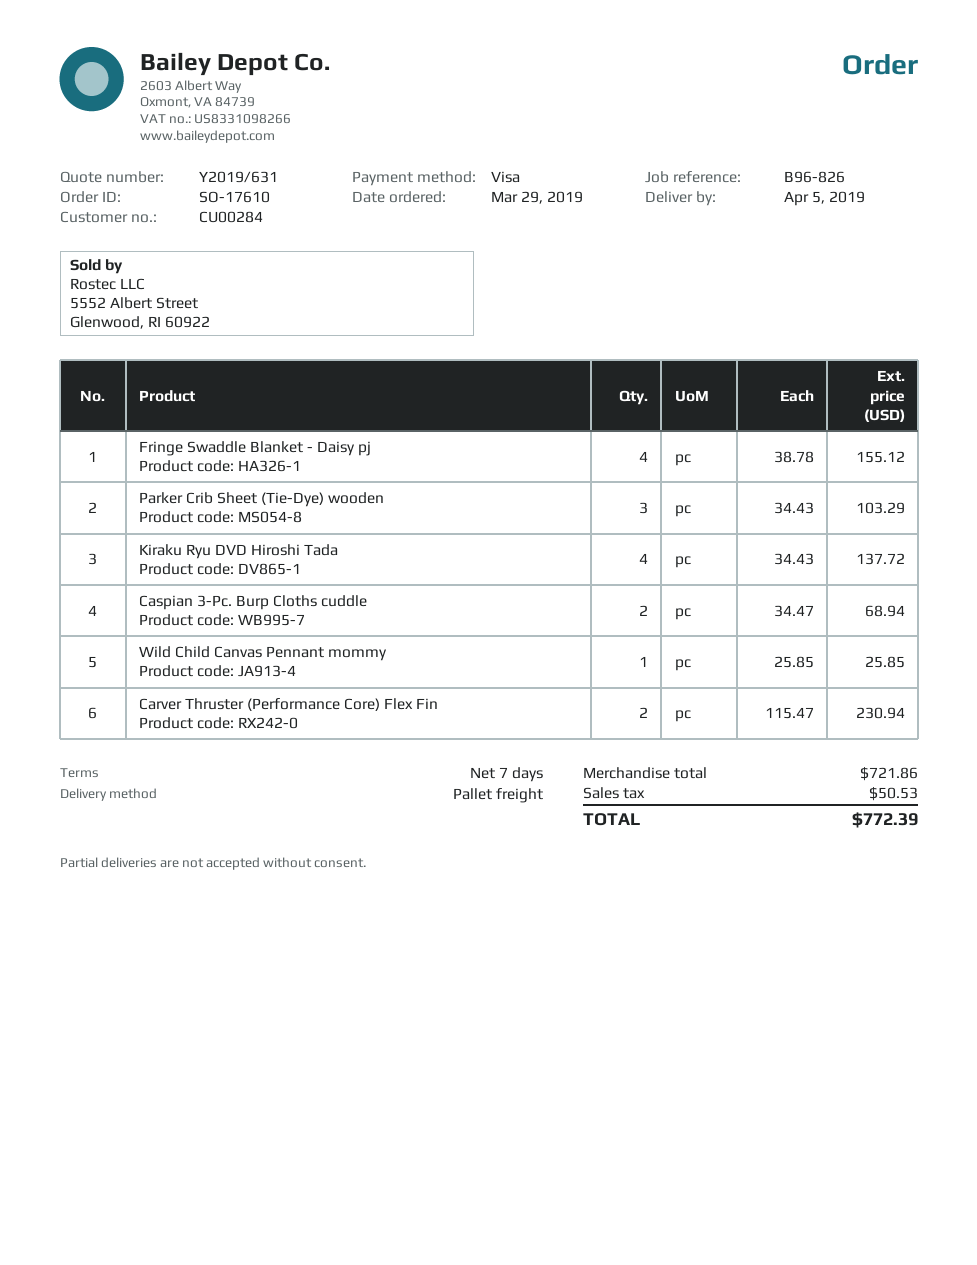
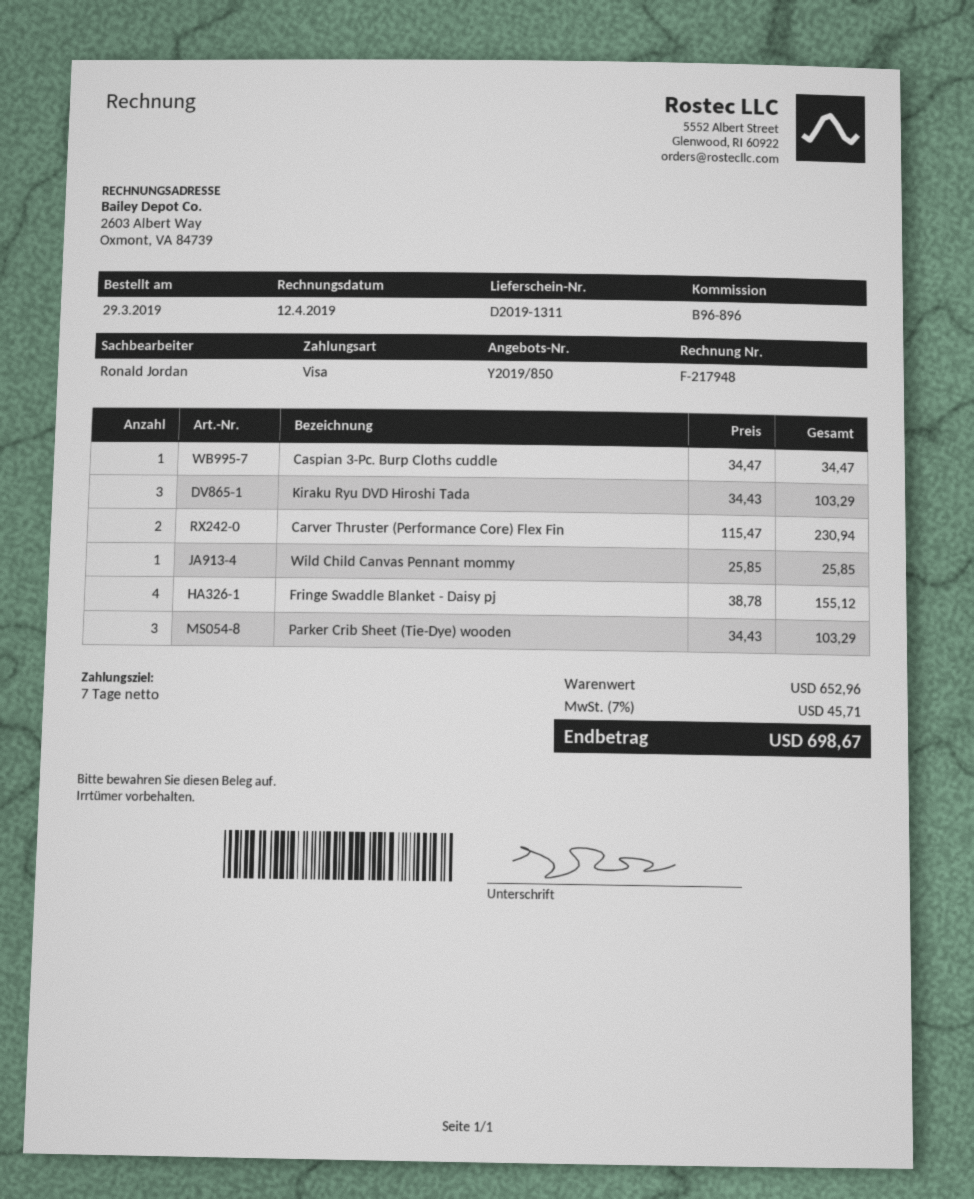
quote number: Y2019/631 -> Y2019/850
reference: B96-826 -> B96-896
Kiraku Ryu DVD Hiroshi Tada: 4 x 34.43 = 137.72 -> 3 x 34.43 = 103.29
Caspian 3-Pc. Burp Cloths cuddle: 2 x 34.47 = 68.94 -> 1 x 34.47 = 34.47
subtotal: 721.86 -> 652.96
tax: 50.53 -> 45.71
total: 772.39 -> 698.67

